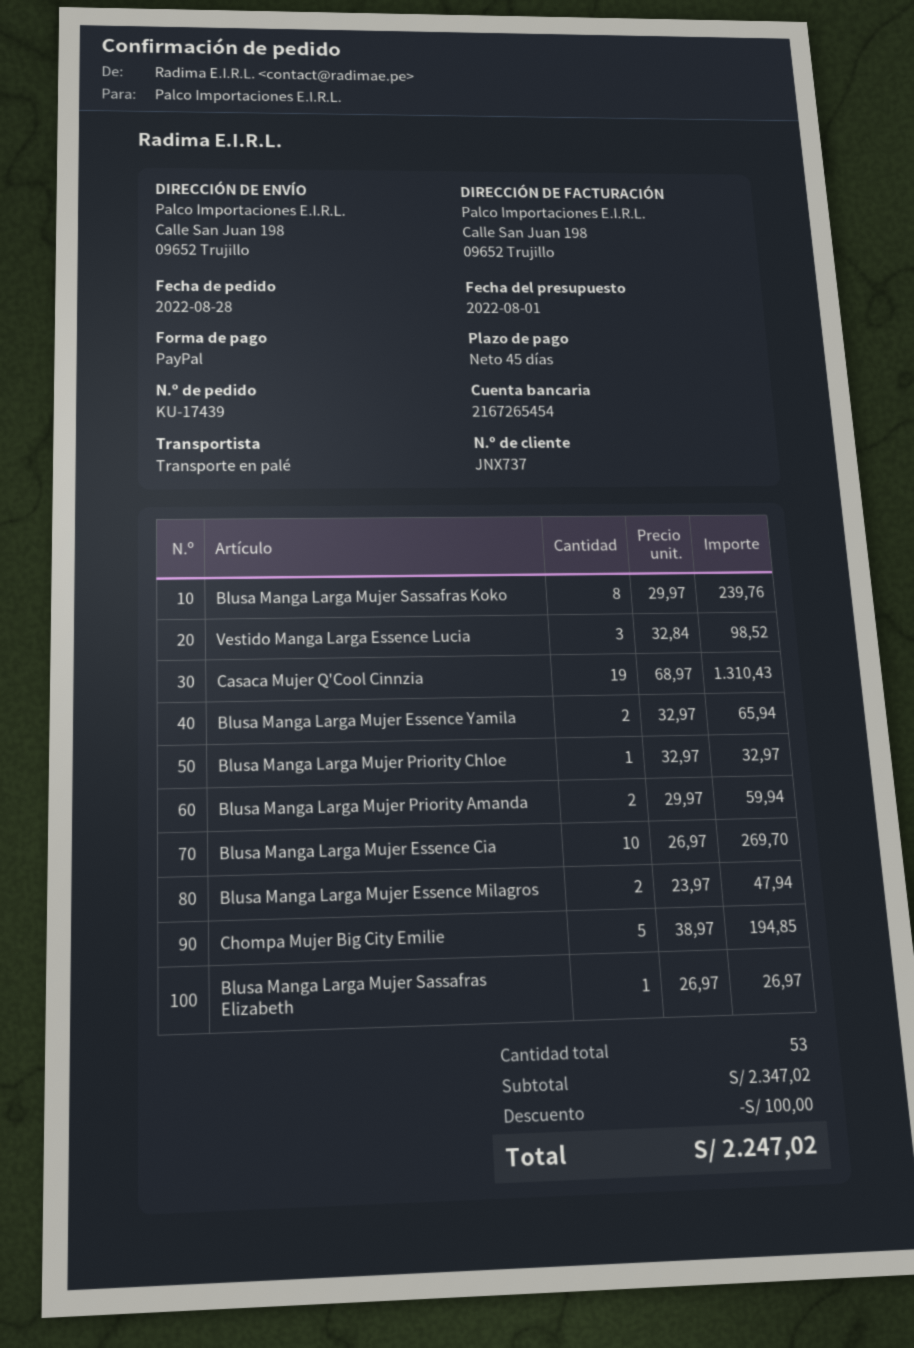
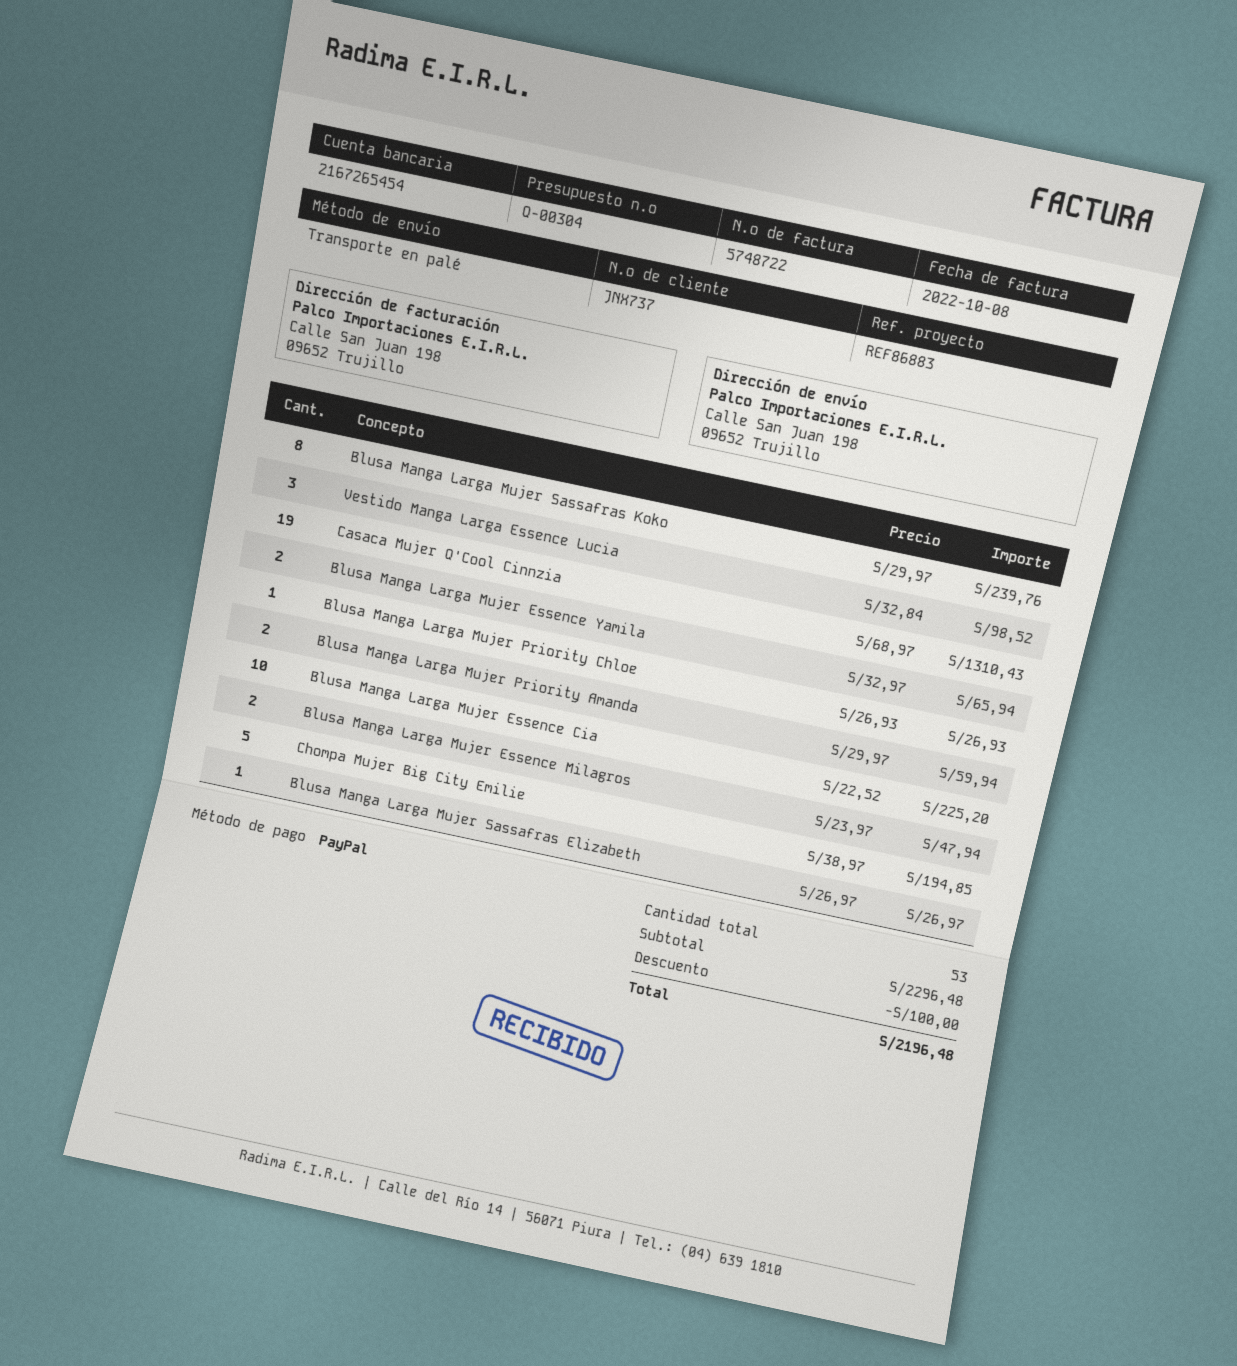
Blusa Manga Larga Mujer Priority Chloe: 1 x 32.97 = 32.97 -> 1 x 26.93 = 26.93
Blusa Manga Larga Mujer Essence Cia: 10 x 26.97 = 269.70 -> 10 x 22.52 = 225.20
subtotal: 2347.02 -> 2296.48
total: 2247.02 -> 2196.48

